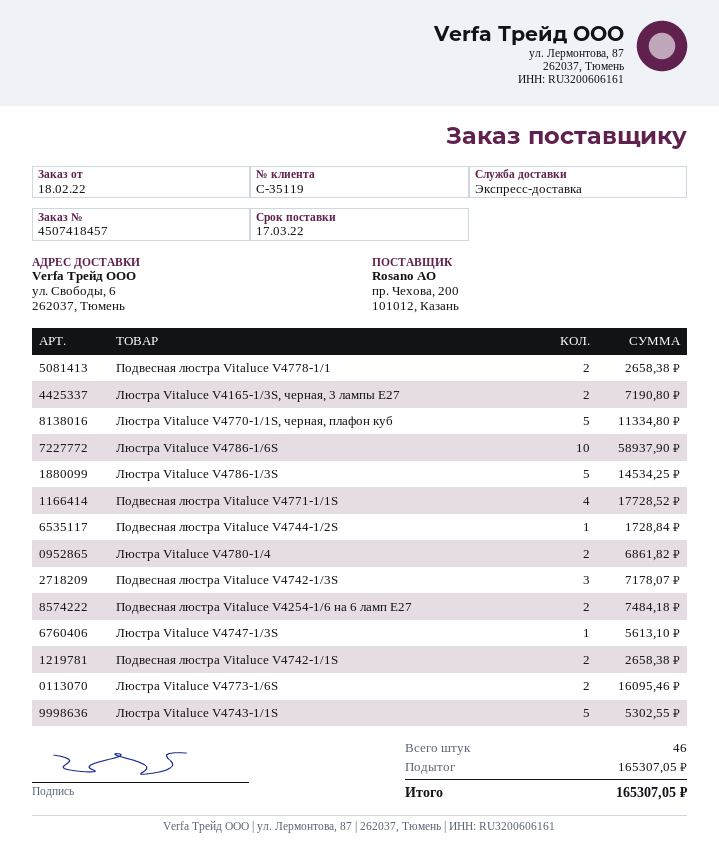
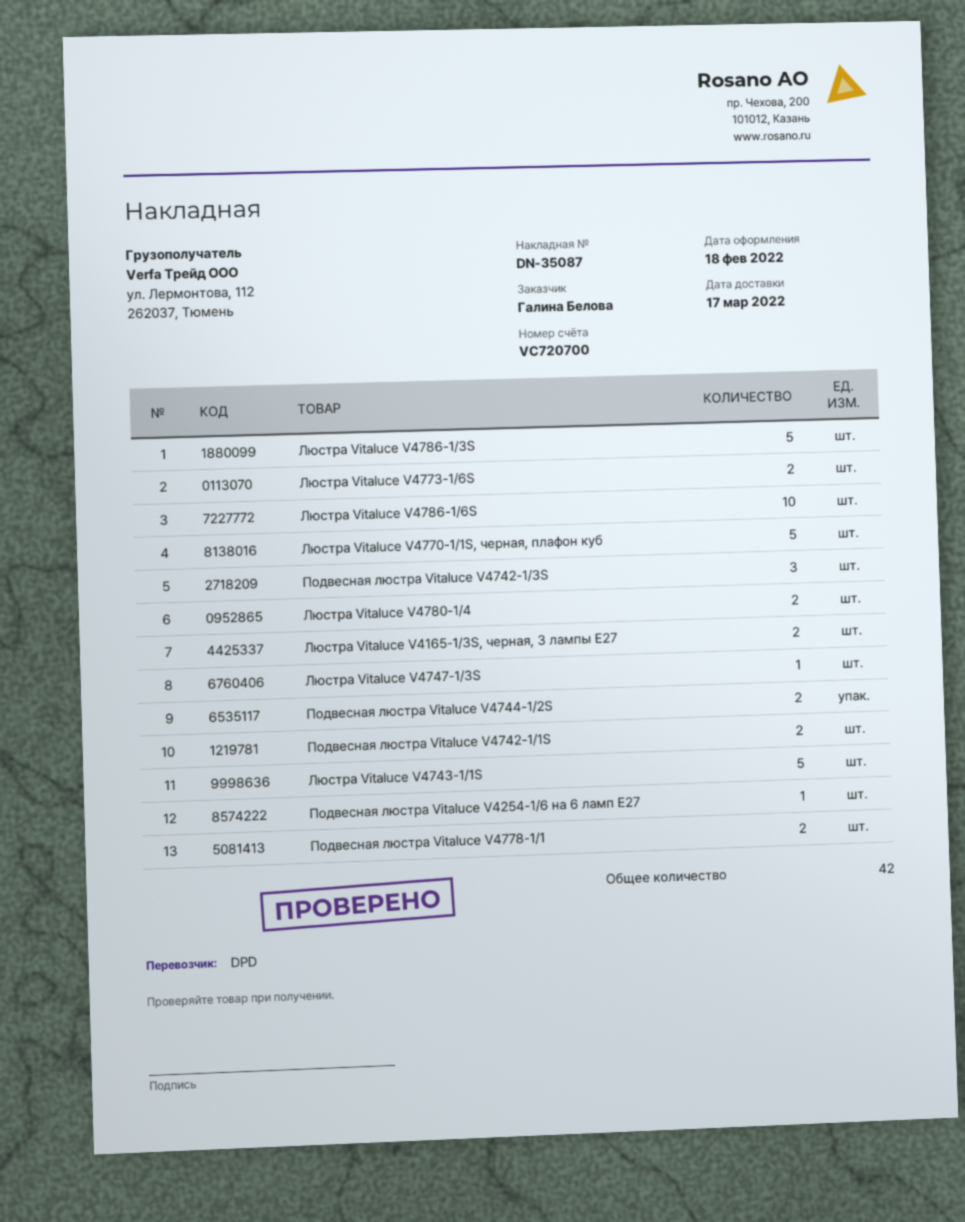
shipping method: express -> DPD
ship to: ул. Свободы, 6, 262037, Тюмень -> ул. Лермонтова, 112, 262037, Тюмень
Подвесная люстра Vitaluce V4771-1/1S: 4 -> none
Подвесная люстра Vitaluce V4744-1/2S: 1 -> 2
Подвесная люстра Vitaluce V4254-1/6 на 6 ламп E27: 2 -> 1
total quantity: 46 -> 42

